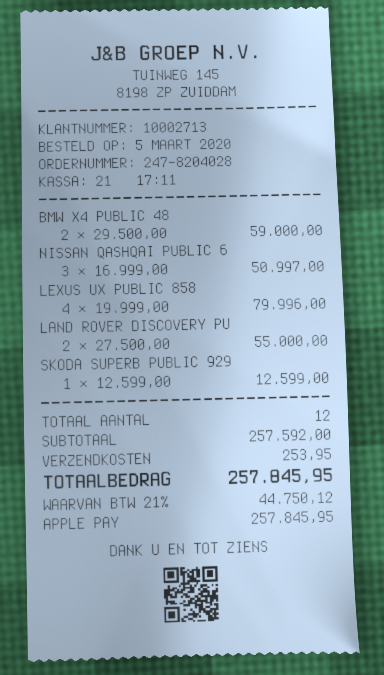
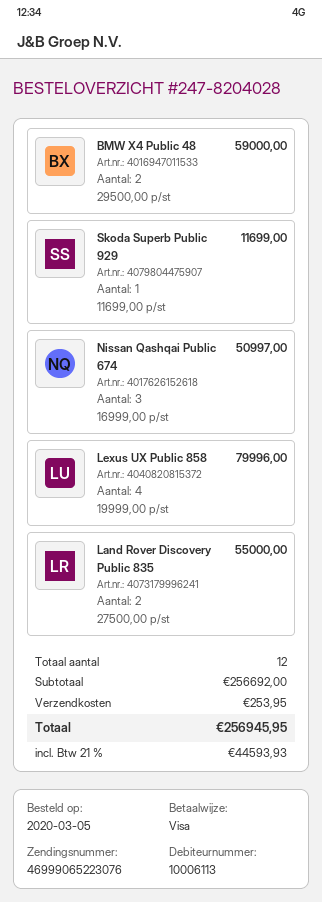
customer number: 10002713 -> 10006113
payment method: Apple Pay -> Visa
SKODA SUPERB PUBLIC 929: 1 x 12599.00 = 12599.00 -> 1 x 11699.00 = 11699.00
subtotal: 257592.00 -> 256692.00
tax: 21% = 44750.12 -> 21% = 44593.93
total: 257845.95 -> 256945.95

